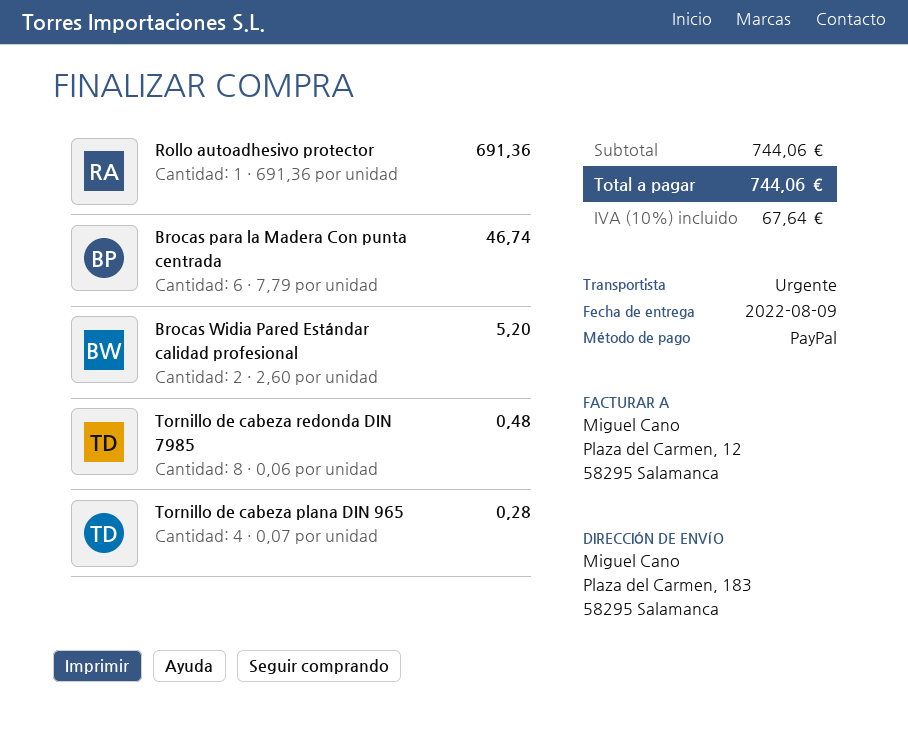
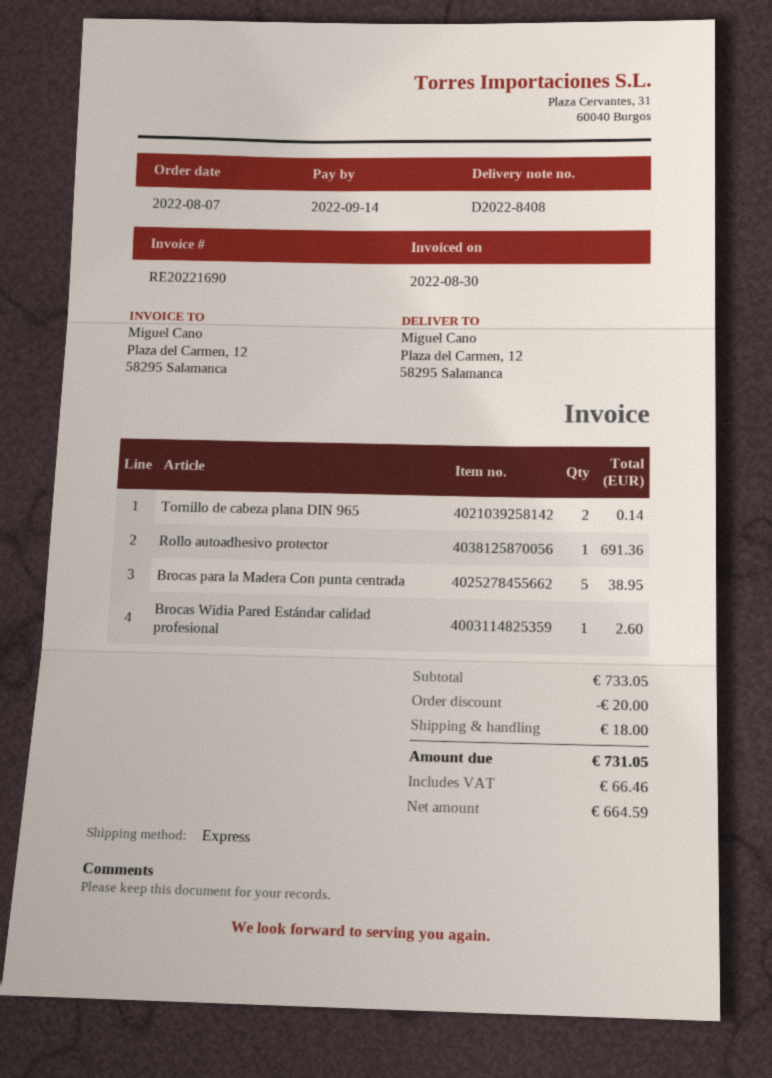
ship to: Plaza del Carmen, 183, 58295 Salamanca -> Plaza del Carmen, 12, 58295 Salamanca
Brocas para la Madera Con punta centrada: 6 for 46.74 -> 5 for 38.95
Brocas Widia Pared Estándar calidad profesional: 2 for 5.20 -> 1 for 2.60
Tornillo de cabeza redonda DIN 7985: 8 for 0.48 -> none
Tornillo de cabeza plana DIN 965: 4 for 0.28 -> 2 for 0.14
subtotal: 744.06 -> 733.05
discount: none -> 20.00
shipping: none -> 18.00
tax: 67.64 -> 66.46
total: 744.06 -> 731.05

